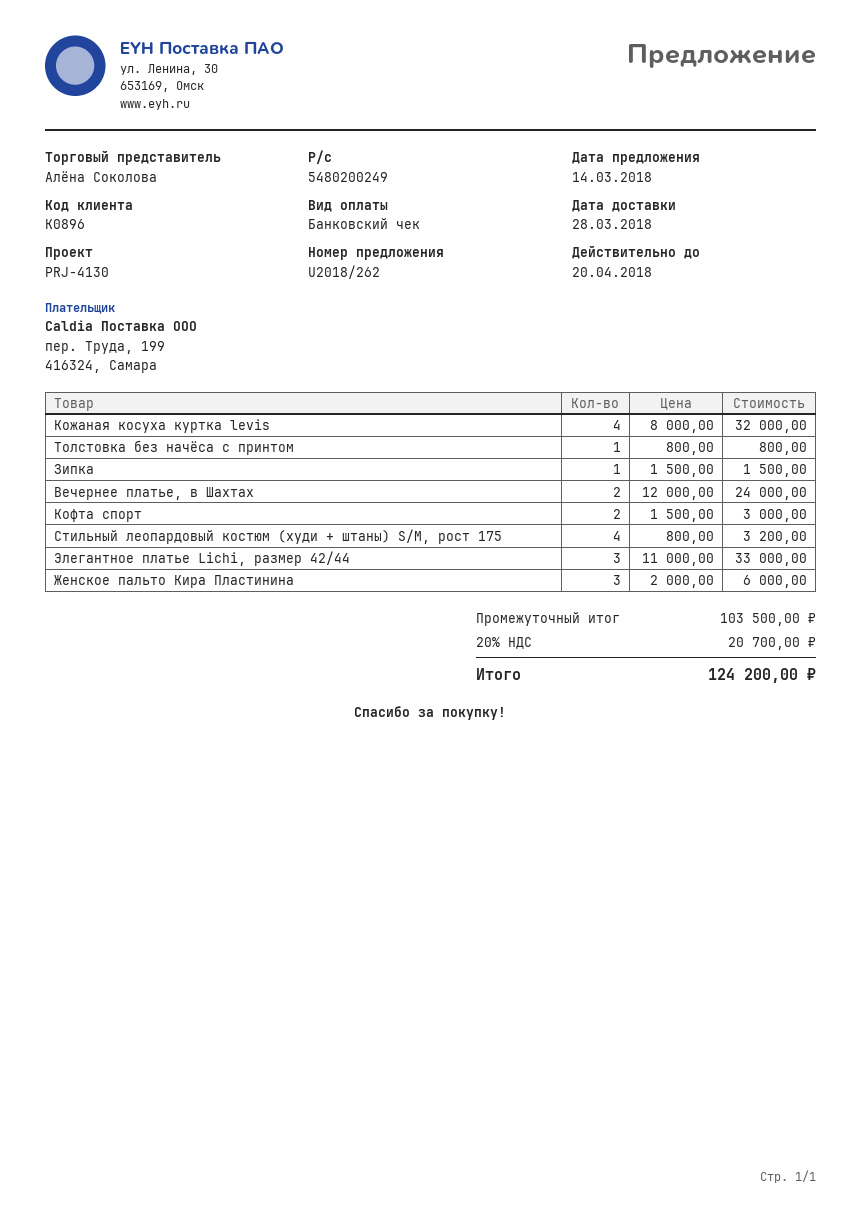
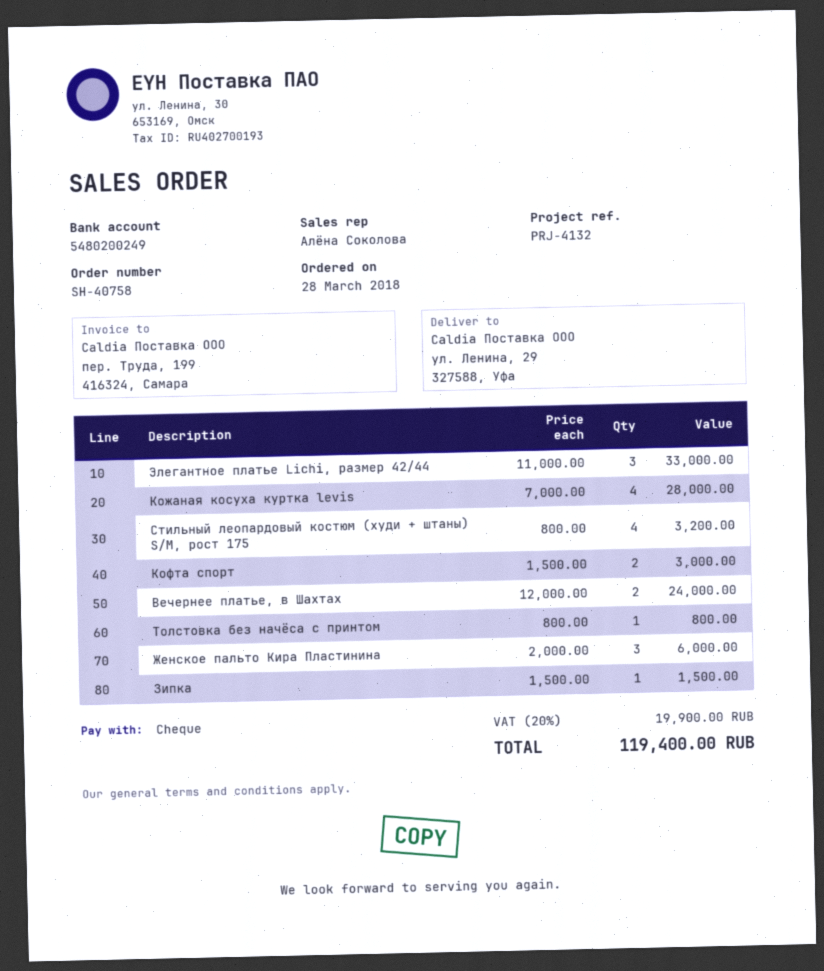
reference: PRJ-4130 -> PRJ-4132
Кожаная косуха куртка levis: 4 x 8000.00 = 32000.00 -> 4 x 7000.00 = 28000.00
tax: 20% = 20700.00 -> 20% = 19900.00
total: 124200.00 -> 119400.00

